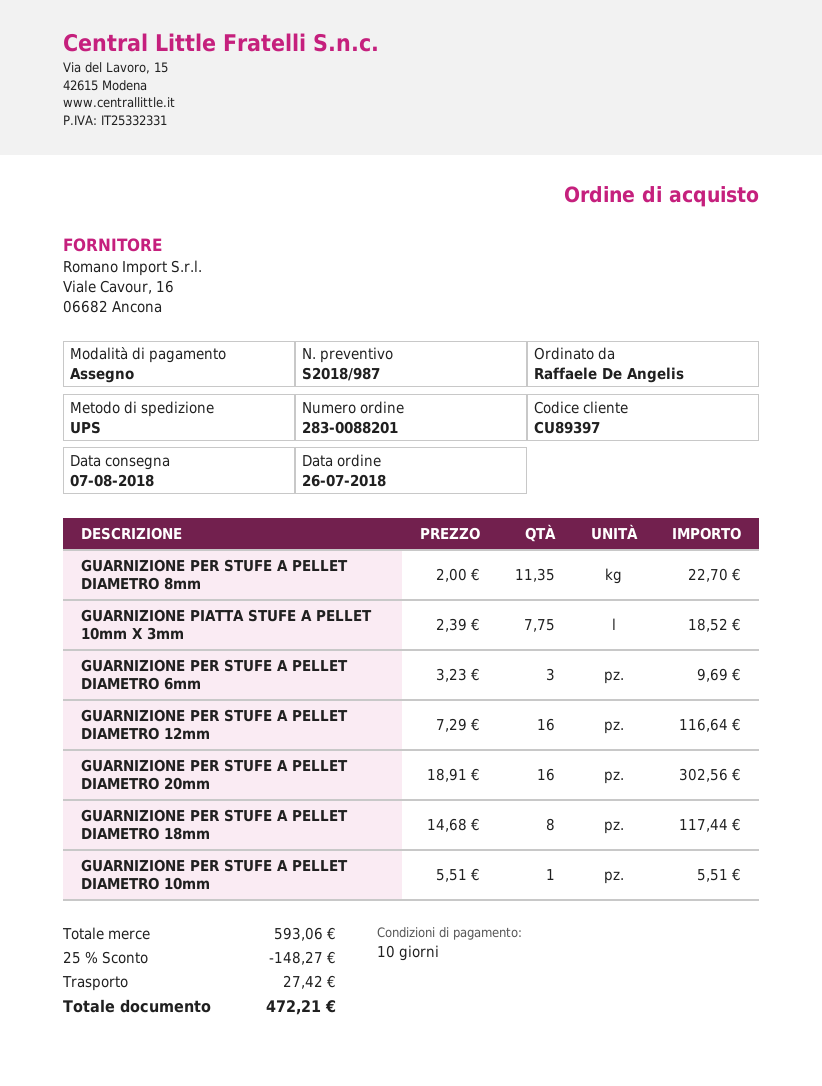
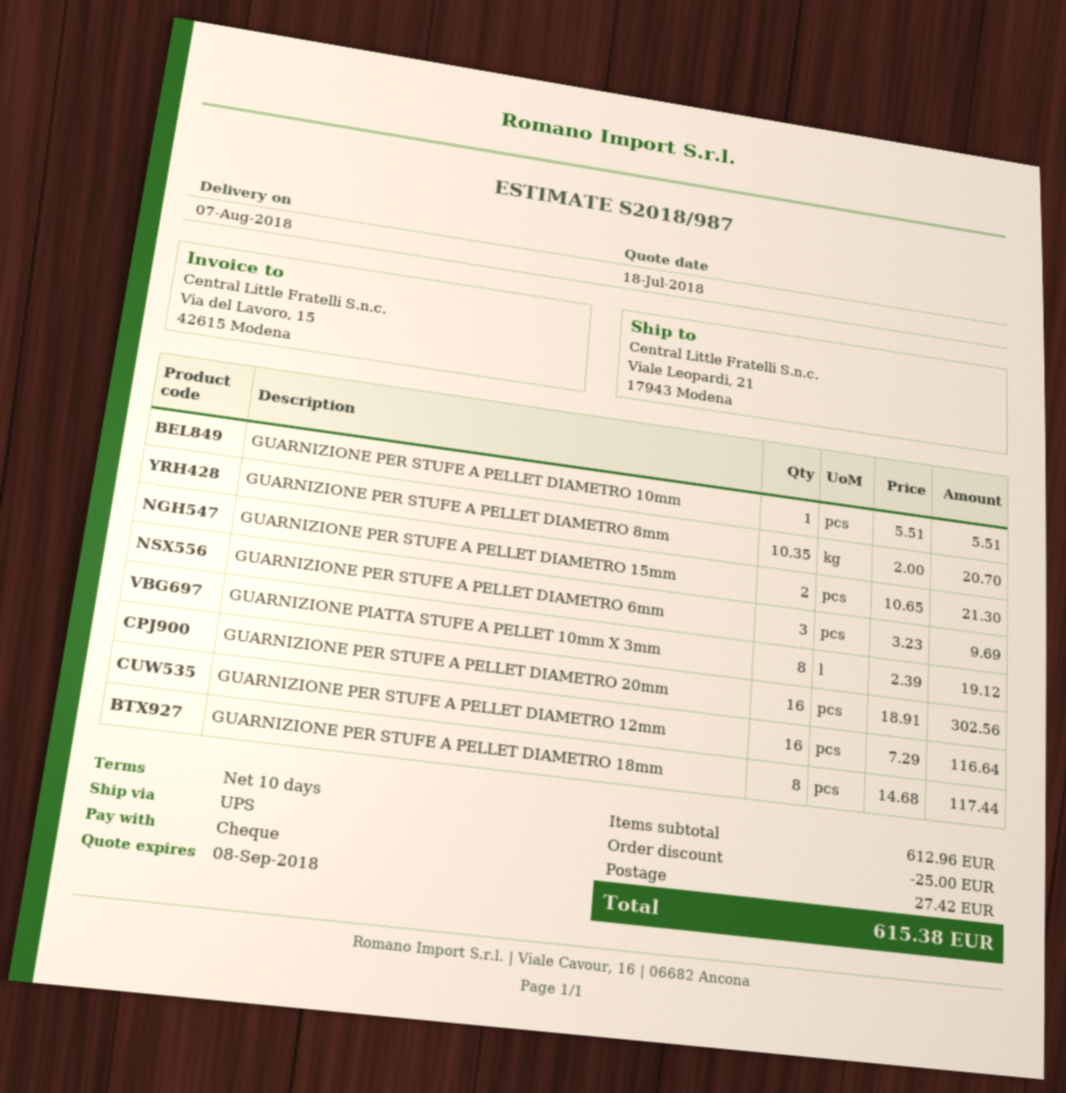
GUARNIZIONE PER STUFE A PELLET DIAMETRO 8mm: 11.35 x 2.00 = 22.70 -> 10.35 x 2.00 = 20.70
GUARNIZIONE PIATTA STUFE A PELLET 10mm X 3mm: 7.75 x 2.39 = 18.52 -> 8 x 2.39 = 19.12
GUARNIZIONE PER STUFE A PELLET DIAMETRO 15mm: none -> 2 x 10.65 = 21.30
subtotal: 593.06 -> 612.96
discount: 148.27 -> 25.00
total: 472.21 -> 615.38

